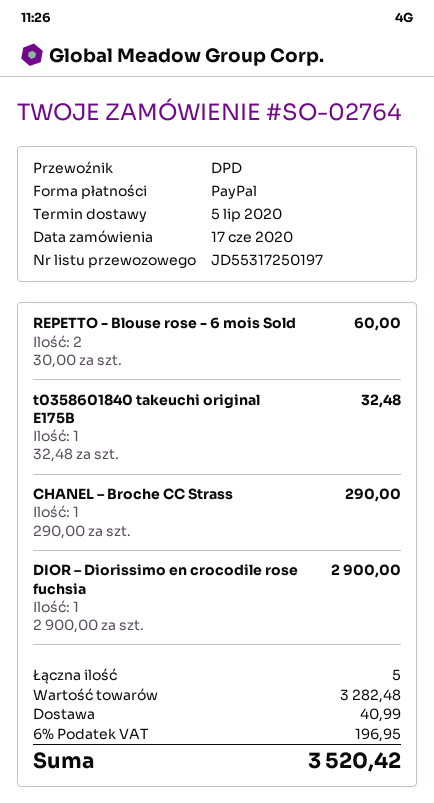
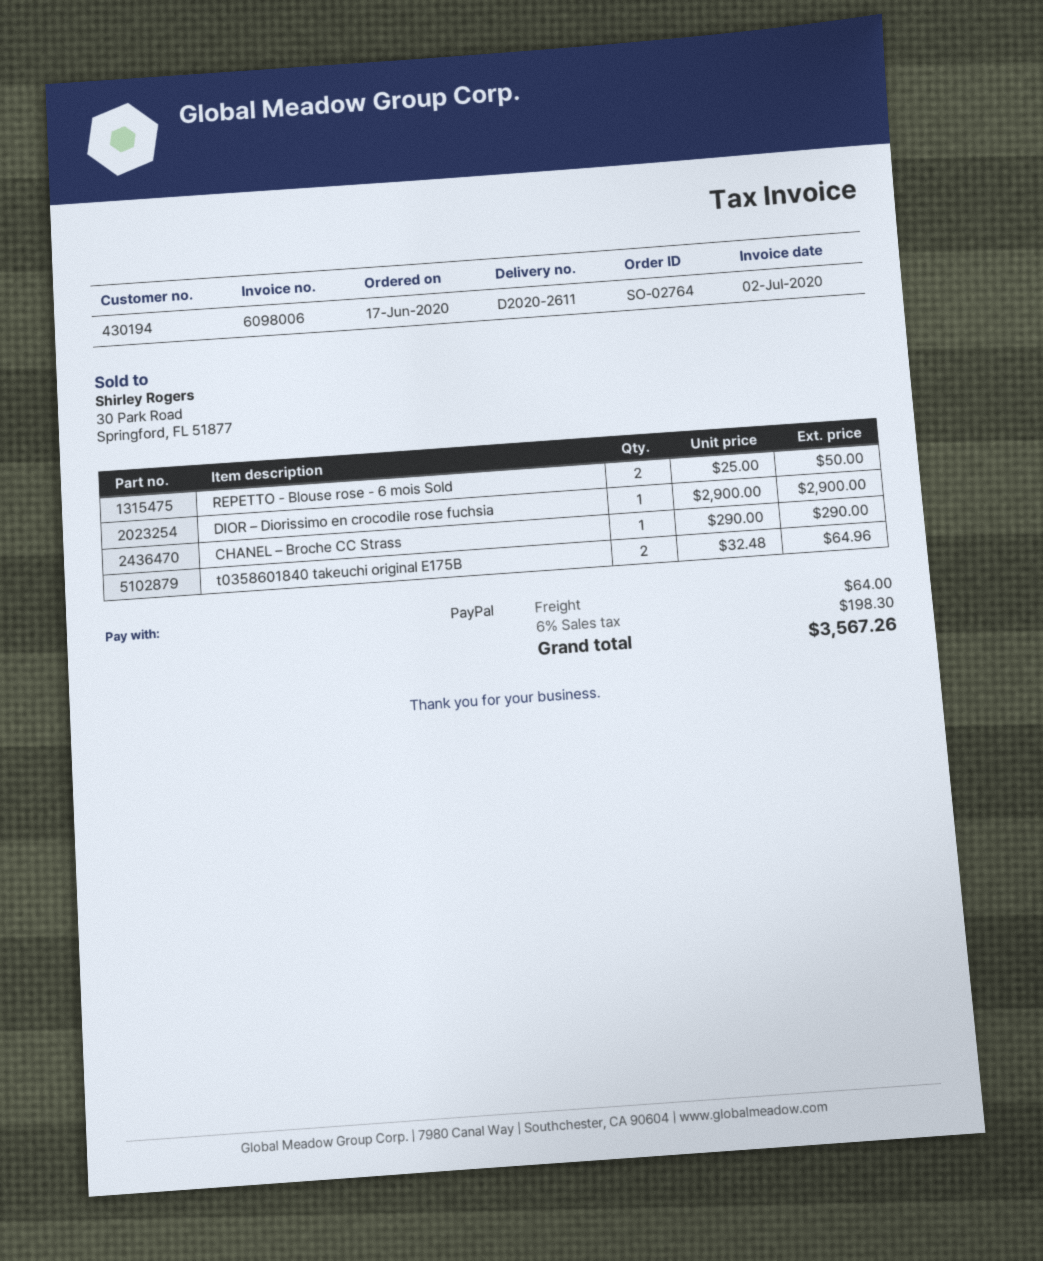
REPETTO - Blouse rose - 6 mois Sold: 2 x 30.00 = 60.00 -> 2 x 25.00 = 50.00
t0358601840 takeuchi original E175B: 1 x 32.48 = 32.48 -> 2 x 32.48 = 64.96
shipping: 40.99 -> 64.00
tax: 6% = 196.95 -> 6% = 198.30
total: 3520.42 -> 3567.26

